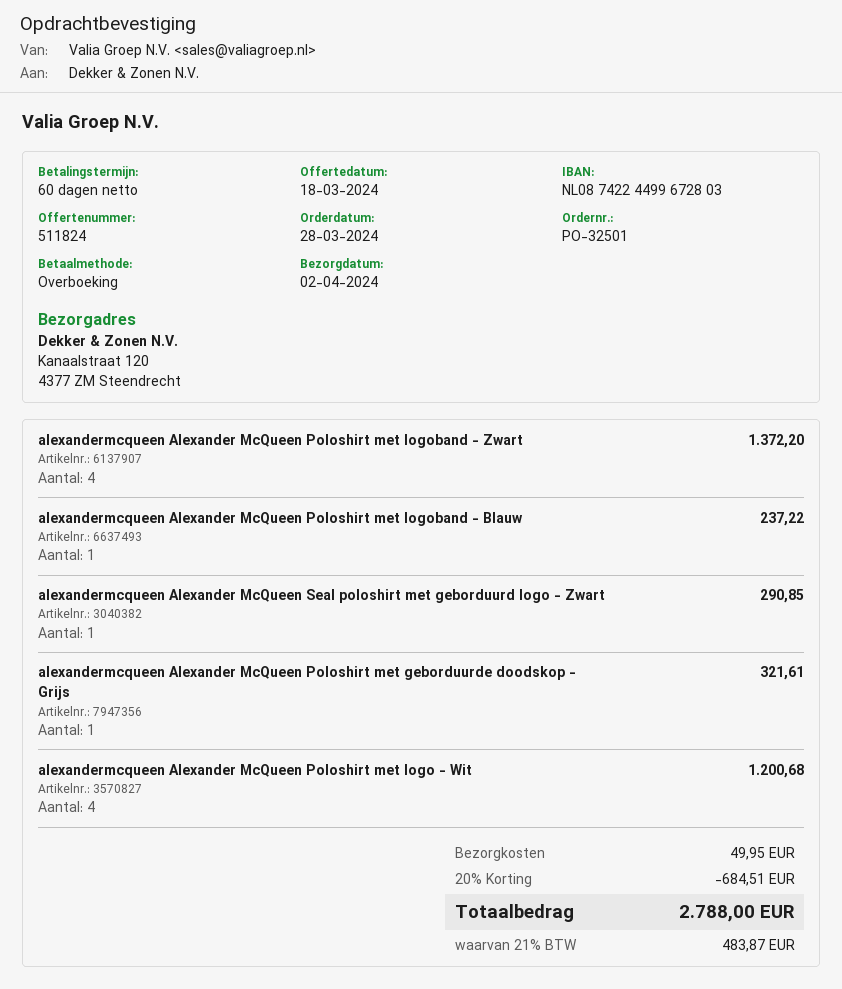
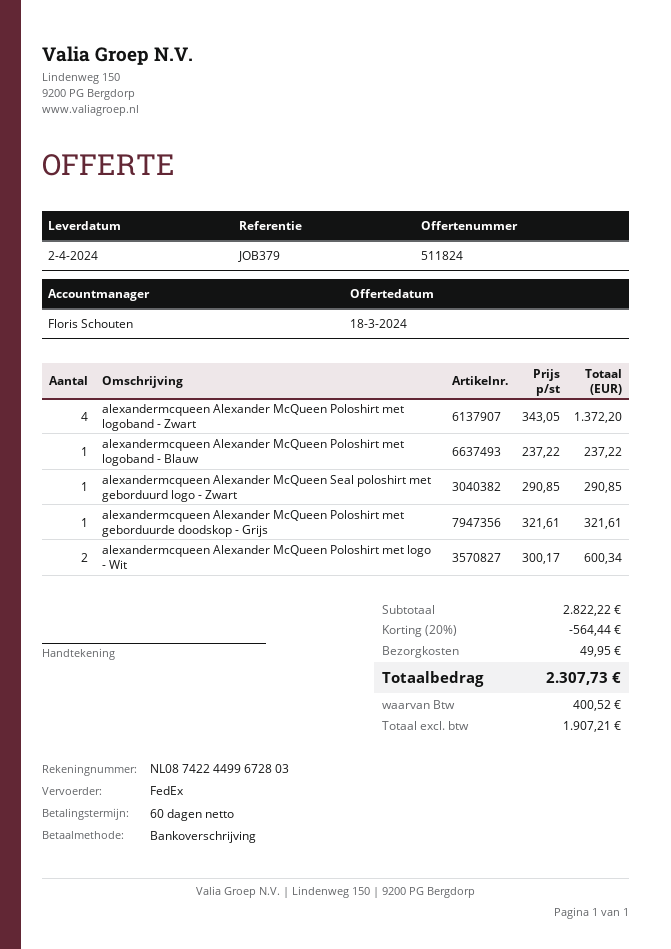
alexandermcqueen Alexander McQueen Poloshirt met logo - Wit: 4 for 1200.68 -> 2 for 600.34
discount: 20% = 684.51 -> 20% = 564.44
tax: 483.87 -> 400.52
total: 2788.00 -> 2307.73

